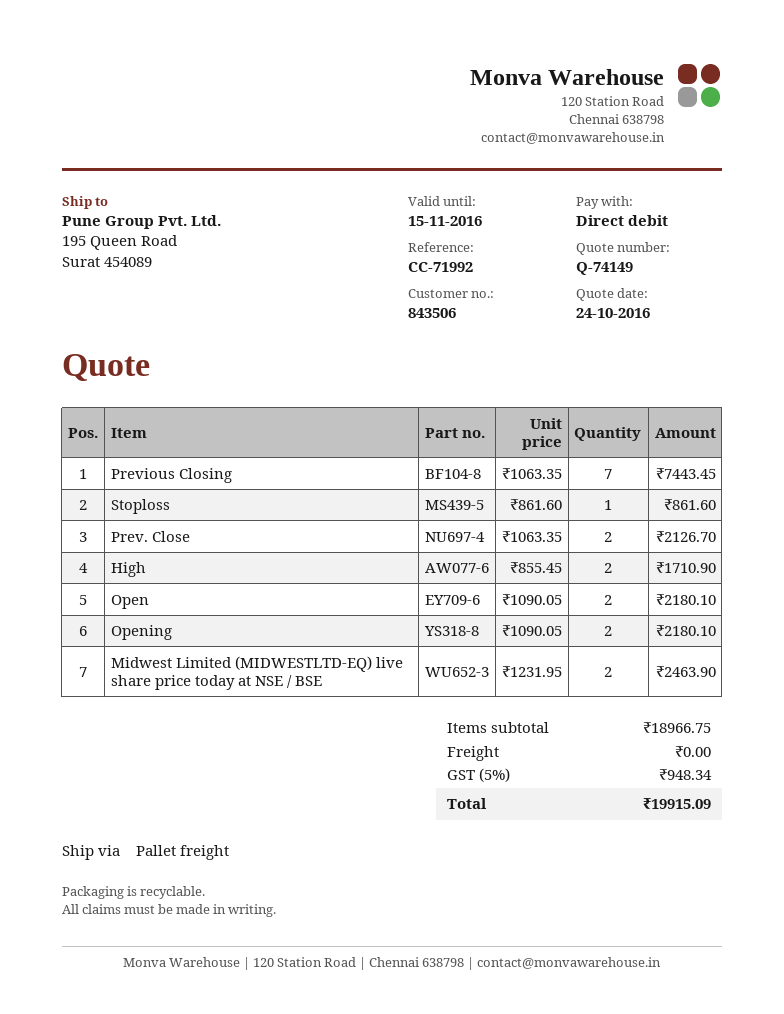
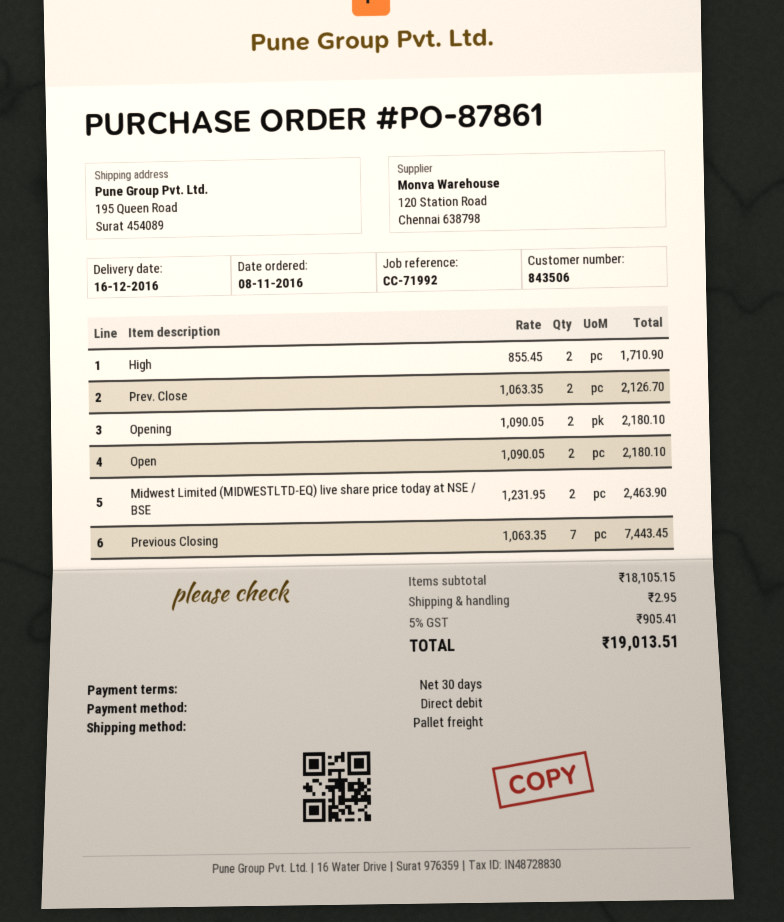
Stoploss: 1 x 861.60 = 861.60 -> none
subtotal: 18966.75 -> 18105.15
shipping: 0.00 -> 2.95
tax: 5% = 948.34 -> 5% = 905.41
total: 19915.09 -> 19013.51

